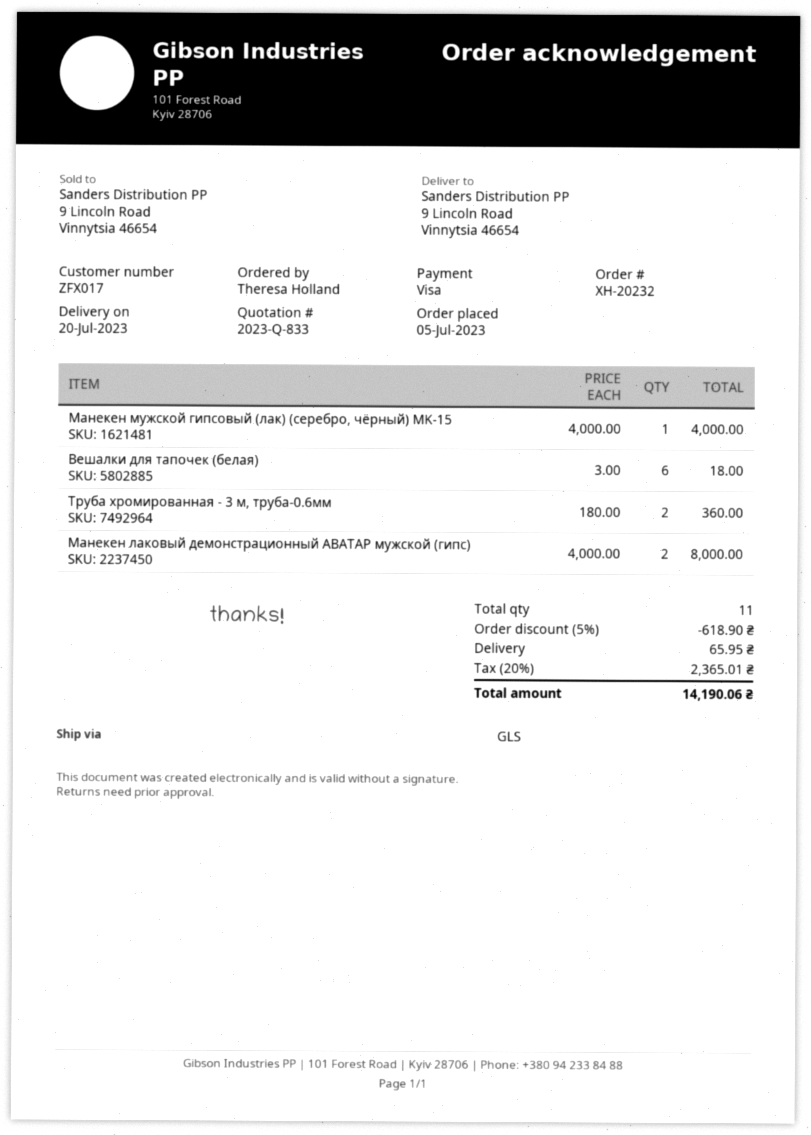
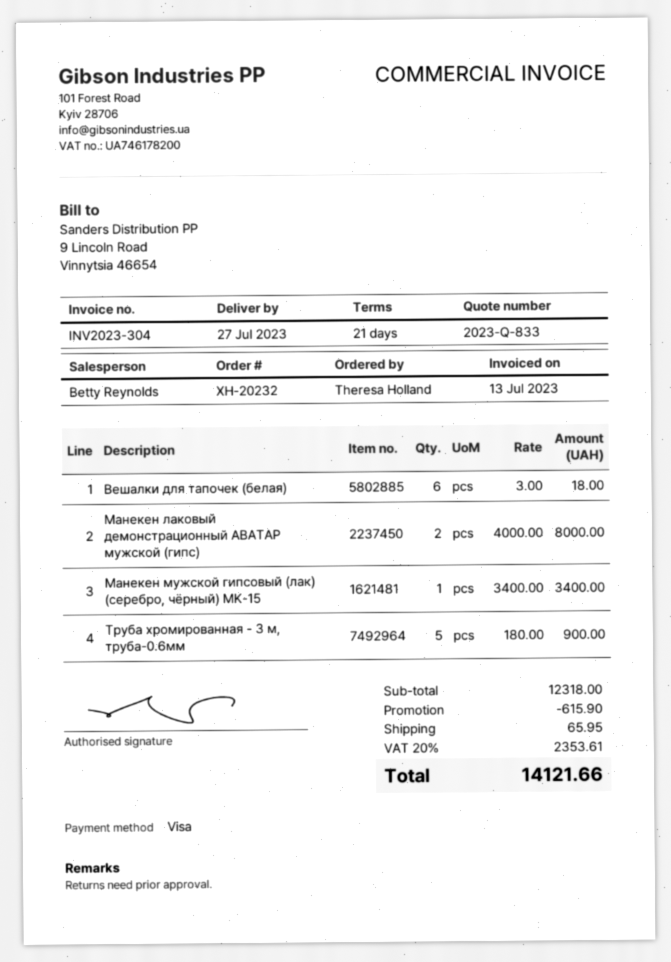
delivery date: 2023-07-20 -> 2023-07-27
Манекен мужской гипсовый (лак) (серебро, чёрный) MK-15: 1 x 4000.00 = 4000.00 -> 1 x 3400.00 = 3400.00
Труба хромированная - 3 м, труба-0.6мм: 2 x 180.00 = 360.00 -> 5 x 180.00 = 900.00
discount: 618.90 -> 615.90
tax: 20% = 2365.01 -> 20% = 2353.61
total: 14190.06 -> 14121.66

